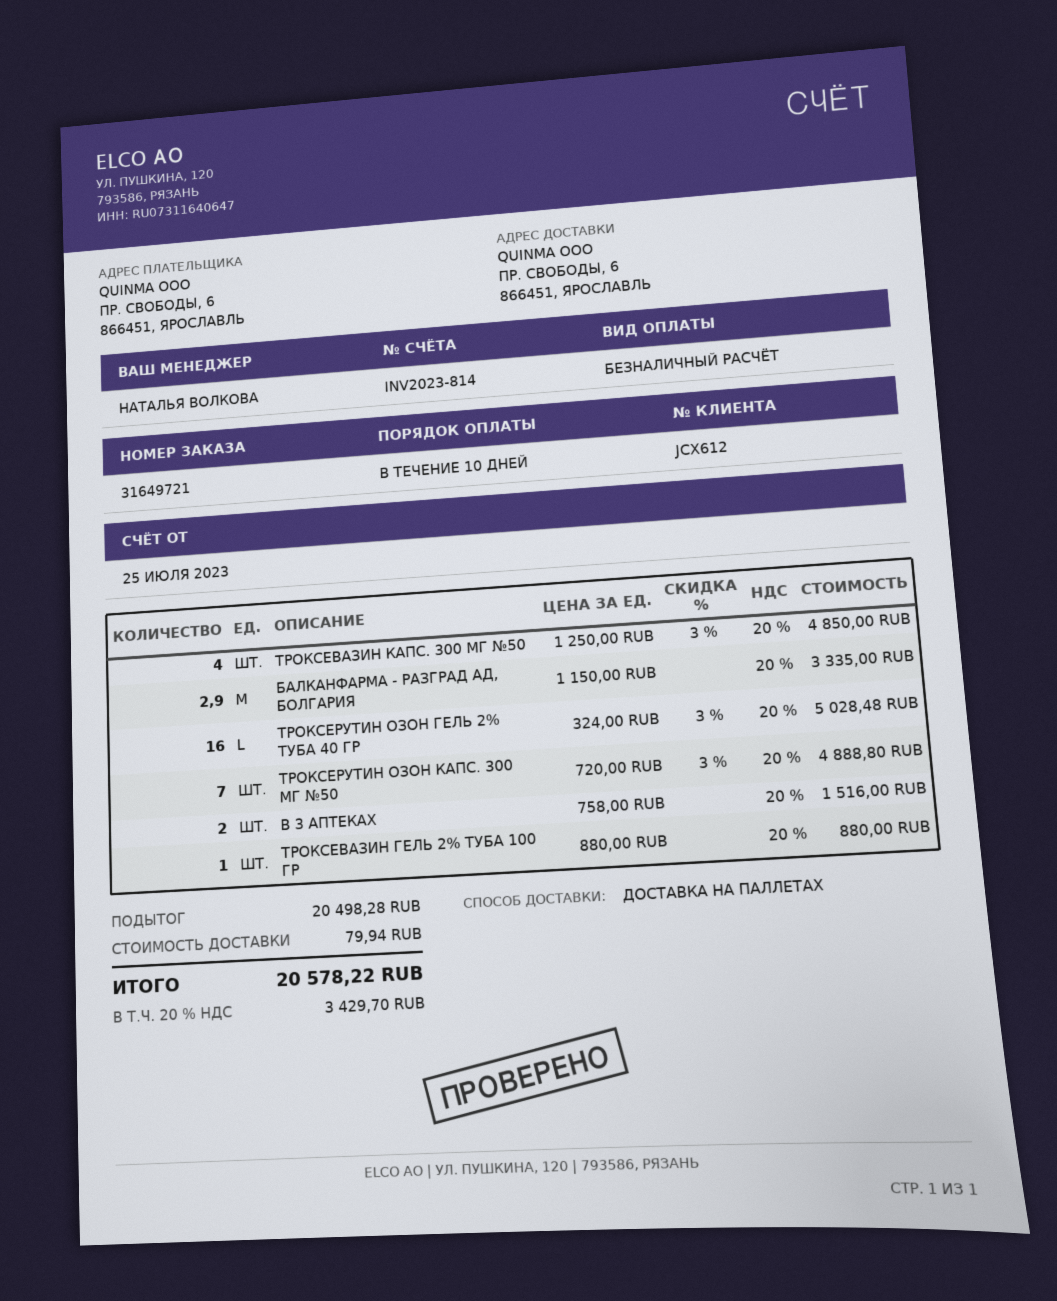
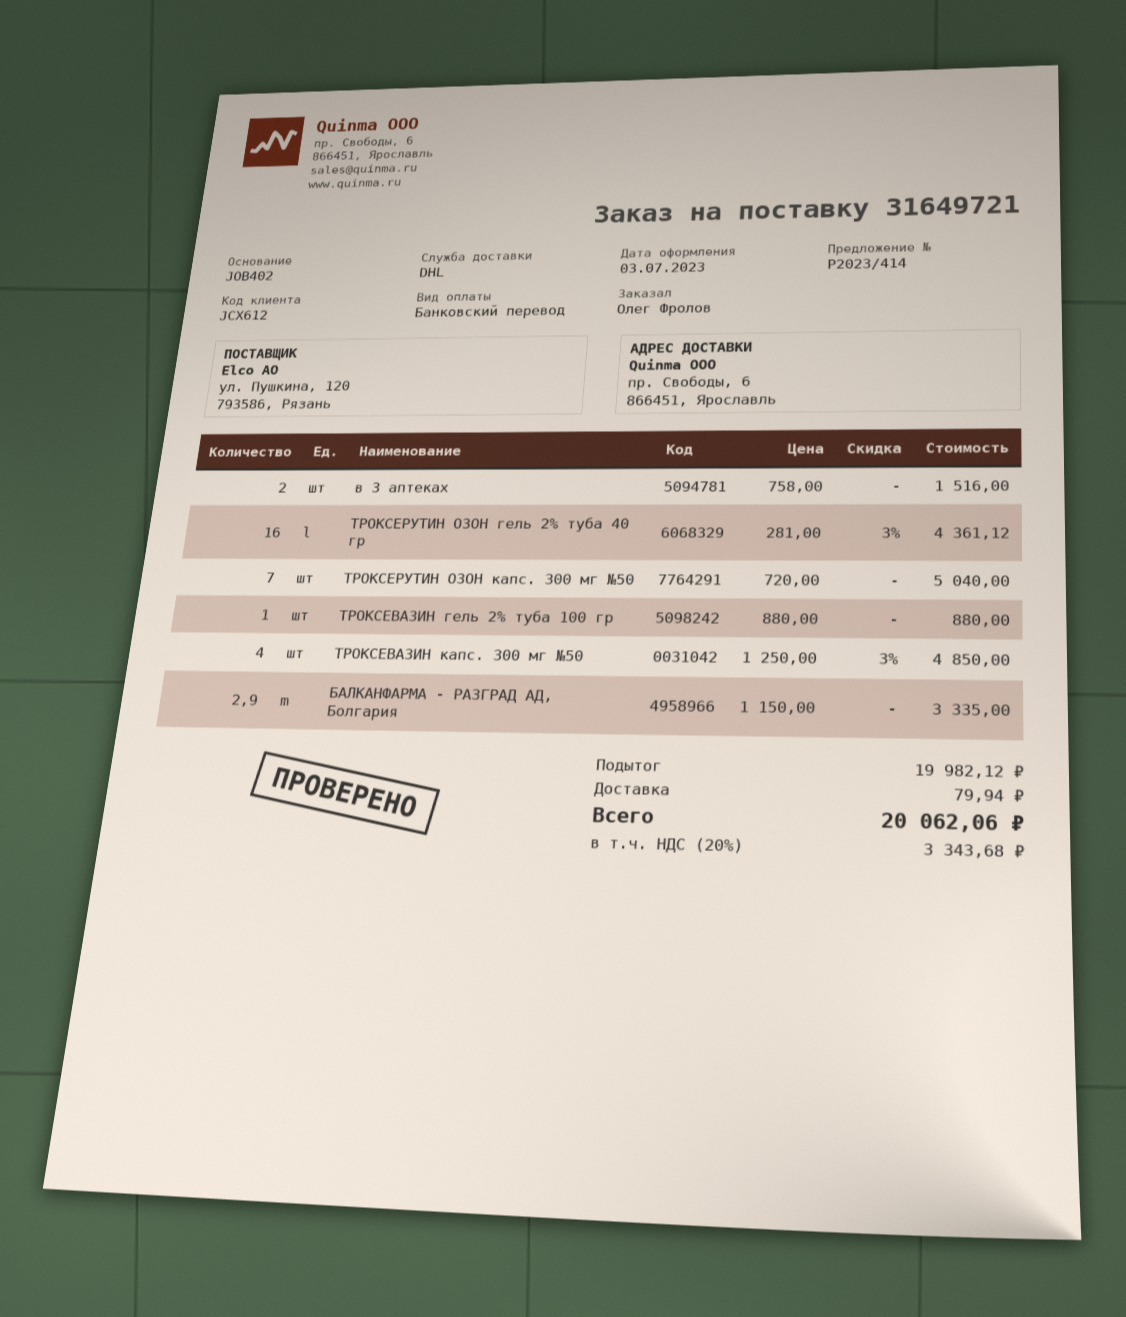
shipping method: pallet freight -> DHL
ТРОКСЕРУТИН ОЗОН ГЕЛЬ 2% ТУБА 40 ГР: 16 x 324.00 - 3% = 5028.48 -> 16 x 281.00 - 3% = 4361.12
ТРОКСЕРУТИН ОЗОН КАПС. 300 МГ №50: 7 x 720.00 - 3% = 4888.80 -> 7 x 720.00 = 5040.00
subtotal: 20498.28 -> 19982.12
tax: 20% = 3429.70 -> 20% = 3343.68
total: 20578.22 -> 20062.06

